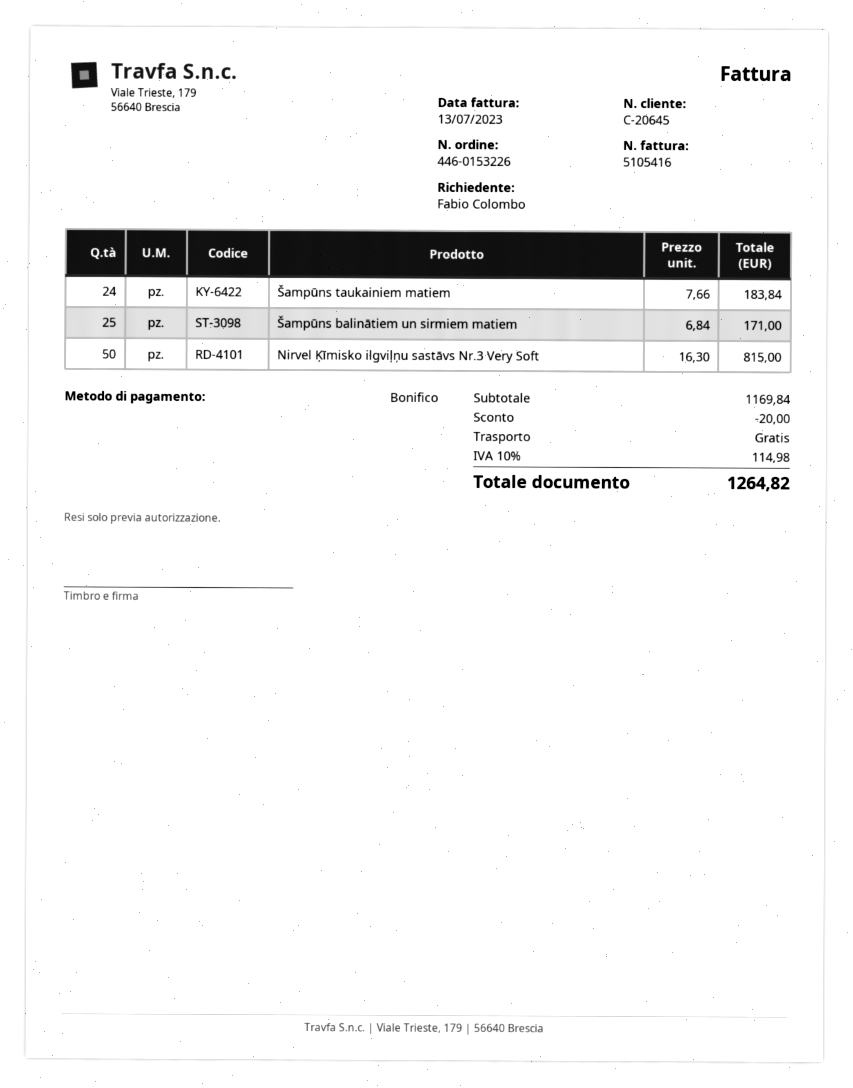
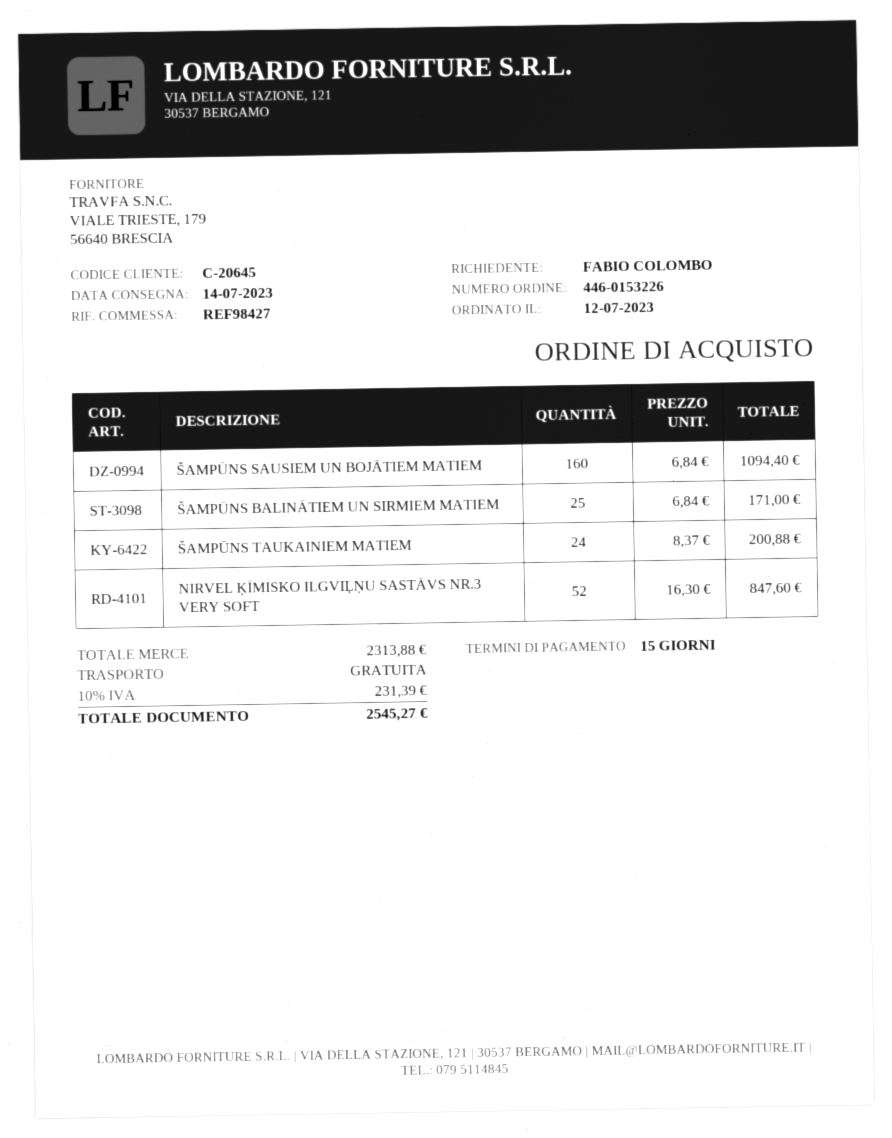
Šampūns taukainiem matiem: 24 x 7.66 = 183.84 -> 24 x 8.37 = 200.88
Nirvel Ķīmisko ilgviļņu sastāvs Nr.3 Very Soft: 50 x 16.30 = 815.00 -> 52 x 16.30 = 847.60
ŠAMPŪNS SAUSIEM UN BOJĀTIEM MATIEM: none -> 160 x 6.84 = 1094.40
subtotal: 1169.84 -> 2313.88
discount: 20.00 -> none
tax: 10% = 114.98 -> 10% = 231.39
total: 1264.82 -> 2545.27

